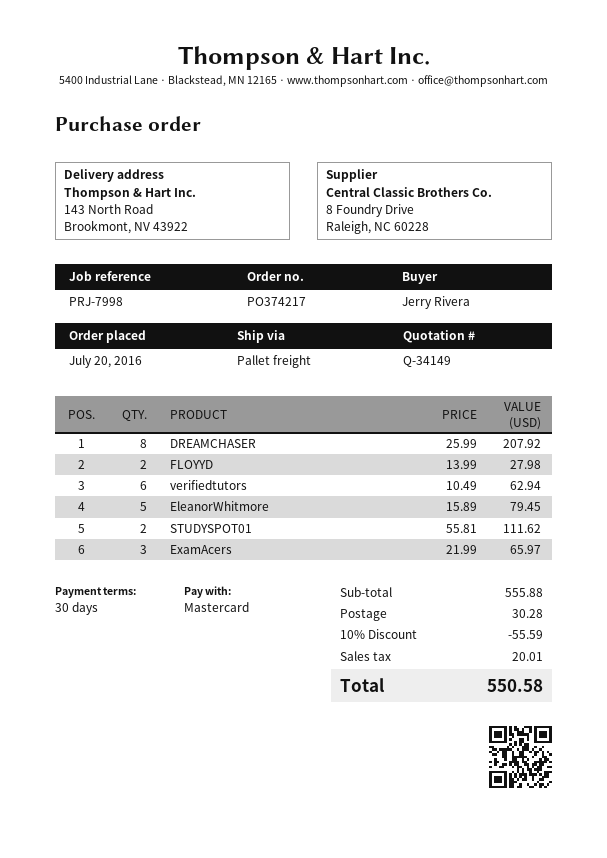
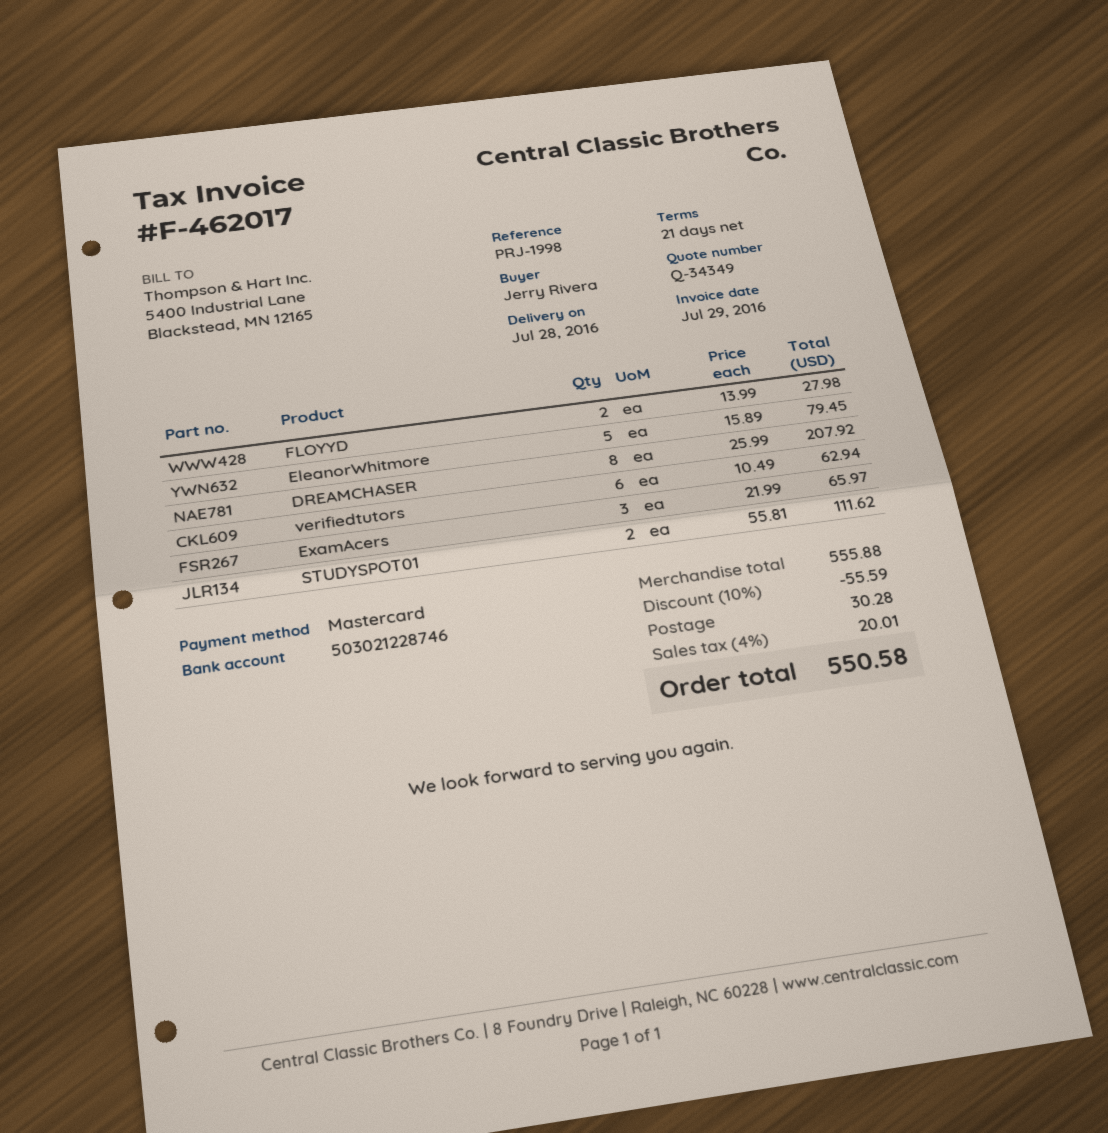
quote number: Q-34149 -> Q-34349
payment terms: 30 days -> 21 days
reference: PRJ-7998 -> PRJ-1998

